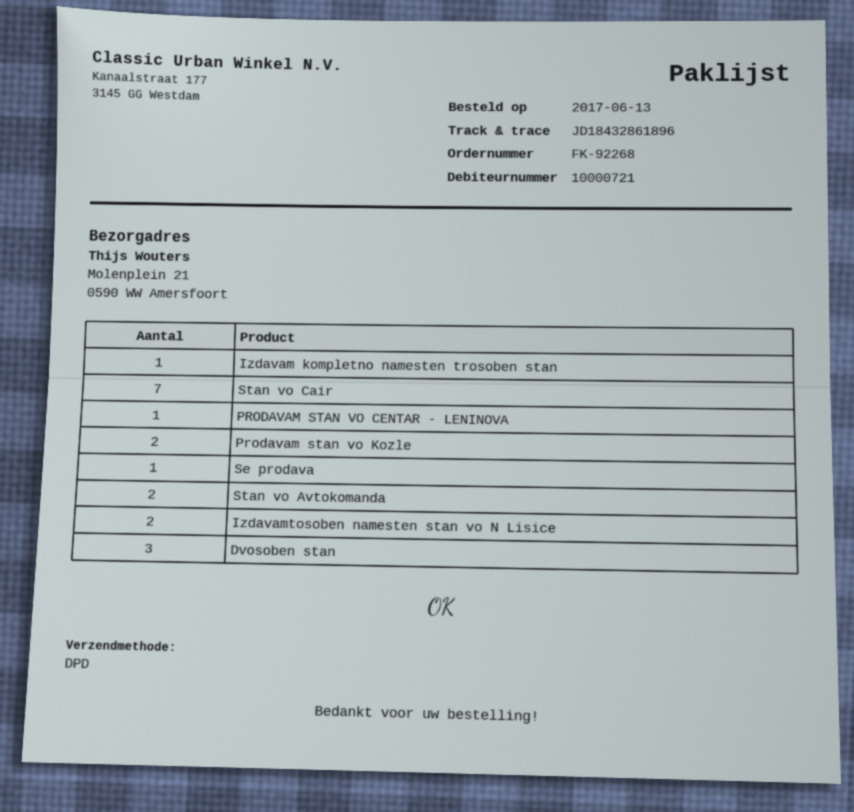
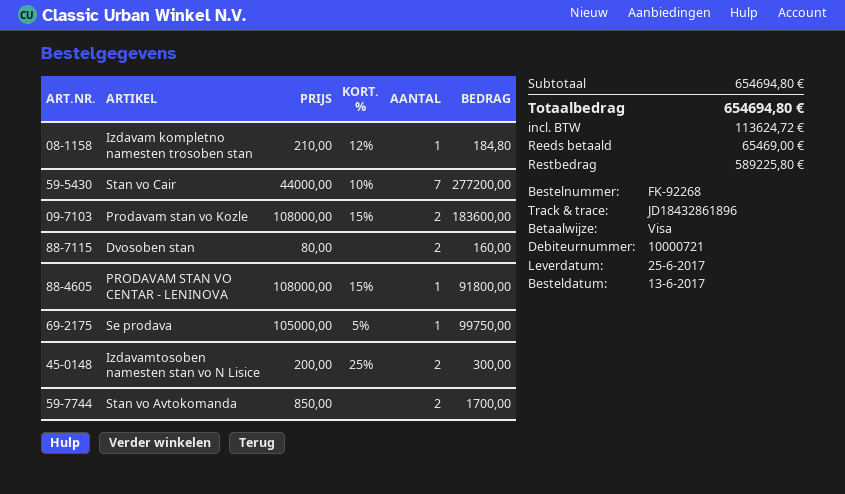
Dvosoben stan: 3 -> 2

